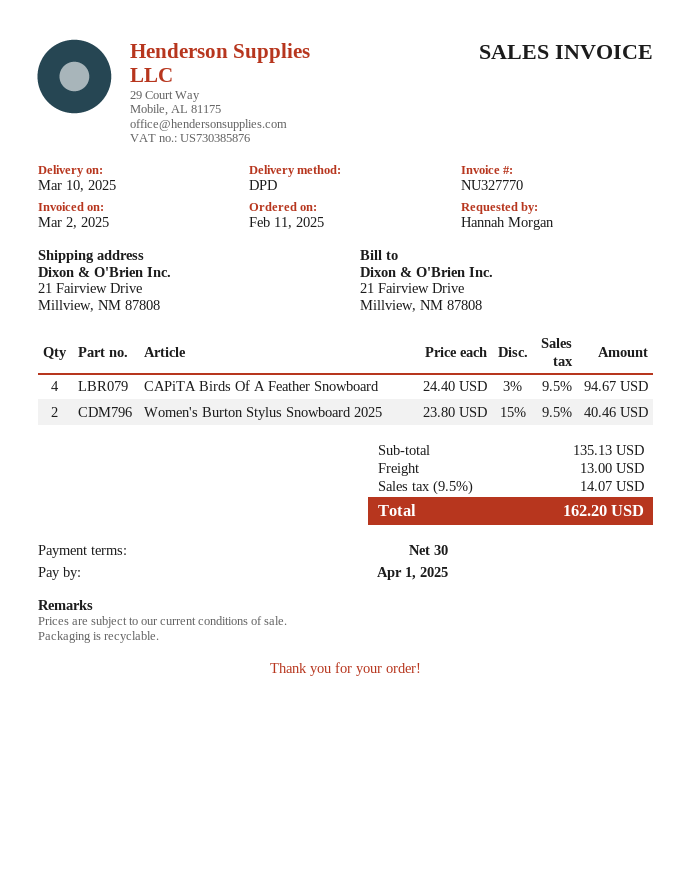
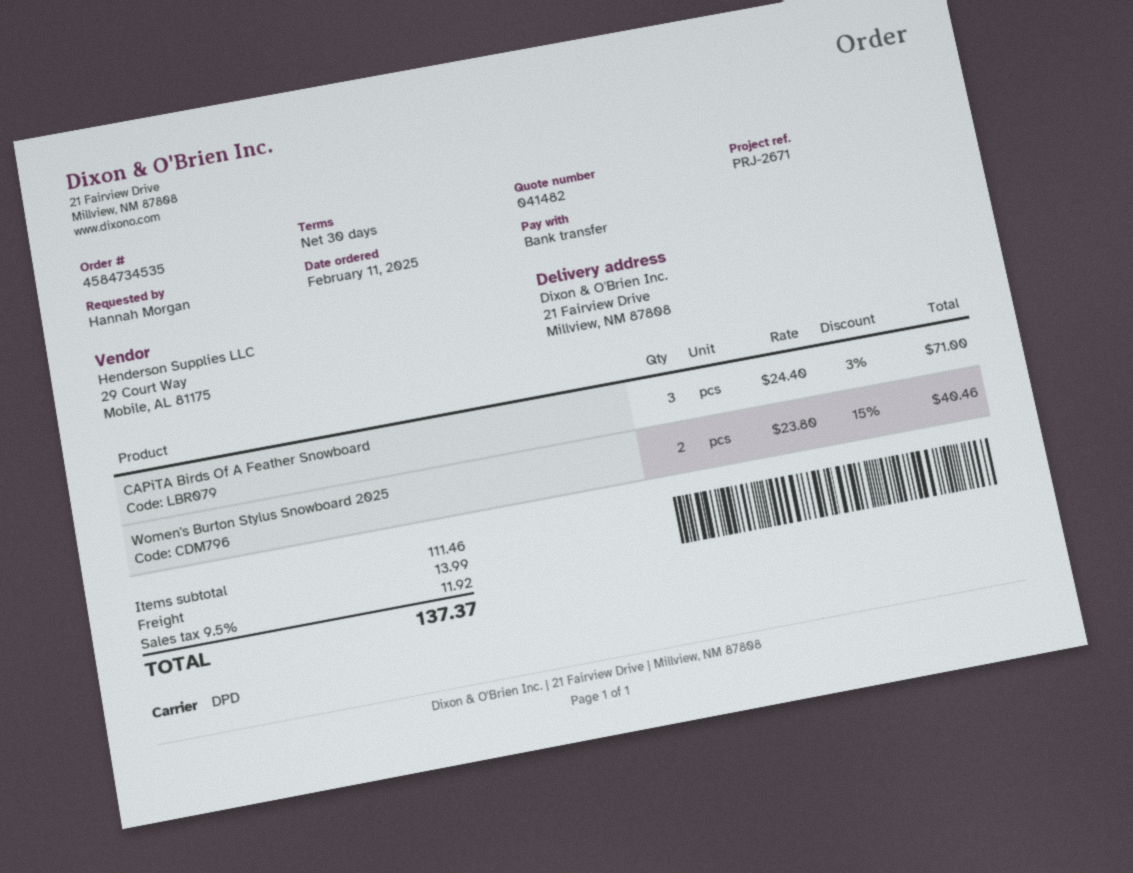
CAPiTA Birds Of A Feather Snowboard: 4 x 24.40 - 3% = 94.67 -> 3 x 24.40 - 3% = 71.00
subtotal: 135.13 -> 111.46
shipping: 13.00 -> 13.99
tax: 9.5% = 14.07 -> 9.5% = 11.92
total: 162.20 -> 137.37

